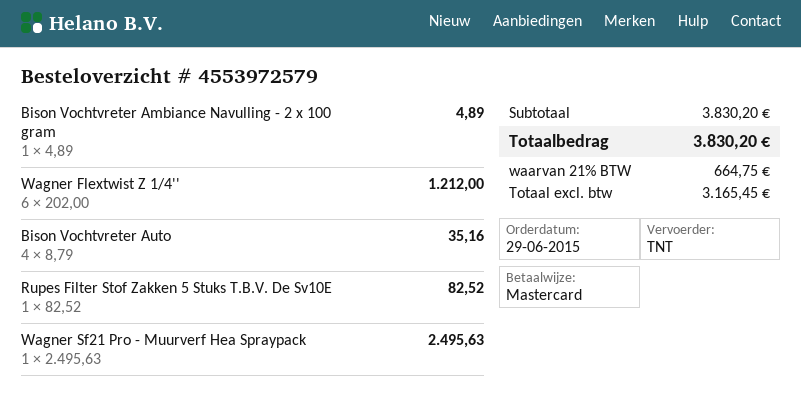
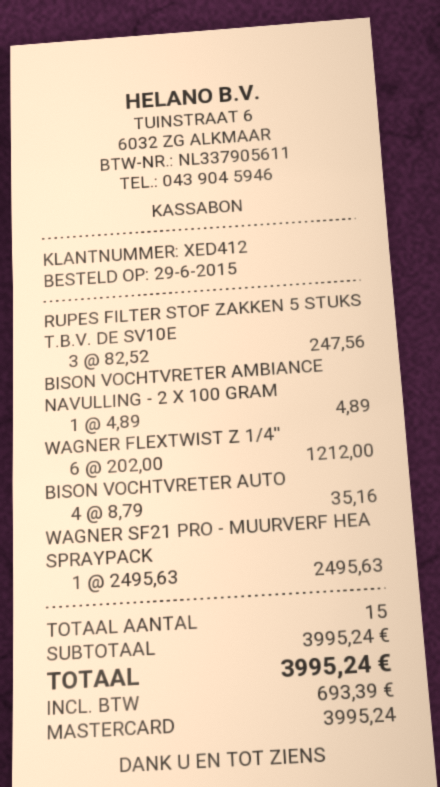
Rupes Filter Stof Zakken 5 Stuks T.B.V. De Sv10E: 1 x 82.52 = 82.52 -> 3 x 82.52 = 247.56
subtotal: 3830.20 -> 3995.24
tax: 664.75 -> 693.39
total: 3830.20 -> 3995.24

